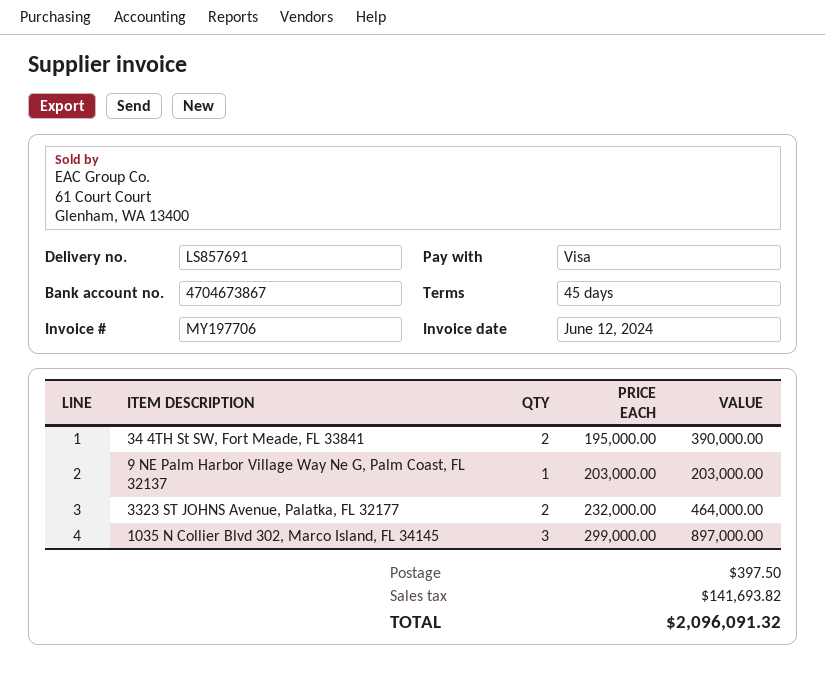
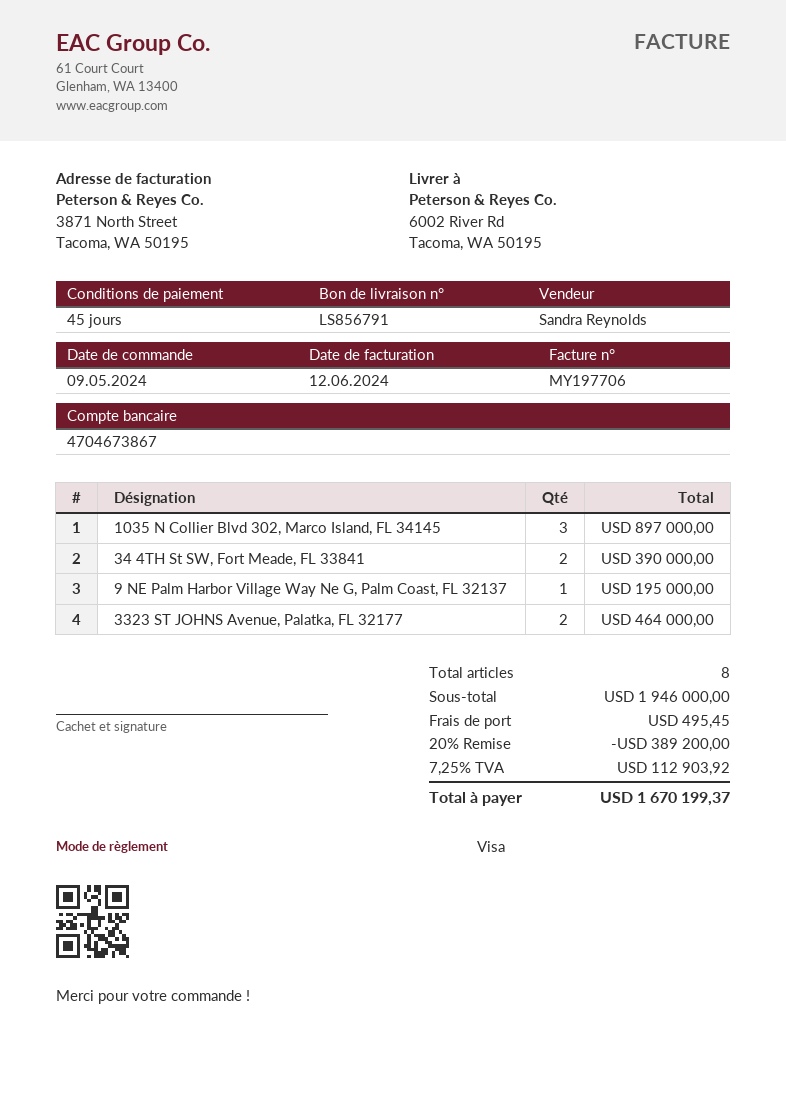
delivery note number: LS857691 -> LS856791
9 NE Palm Harbor Village Way Ne G, Palm Coast, FL 32137: 1 for 203000.00 -> 1 for 195000.00
discount: none -> 20% = 389200.00
shipping: 397.50 -> 495.45
tax: 141693.82 -> 112903.92
total: 2096091.32 -> 1670199.37

